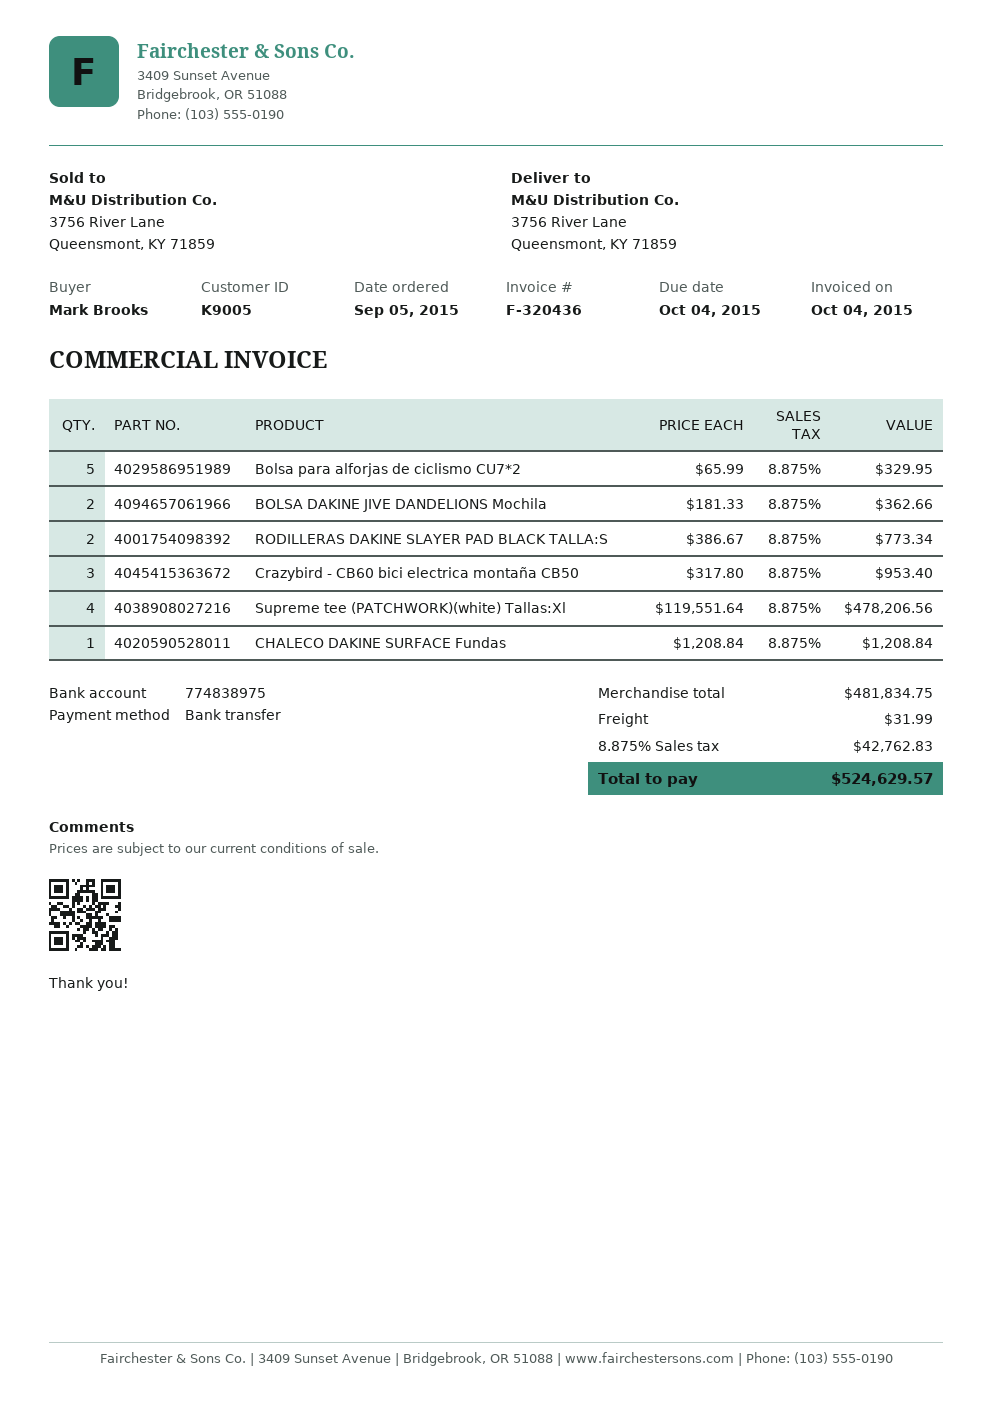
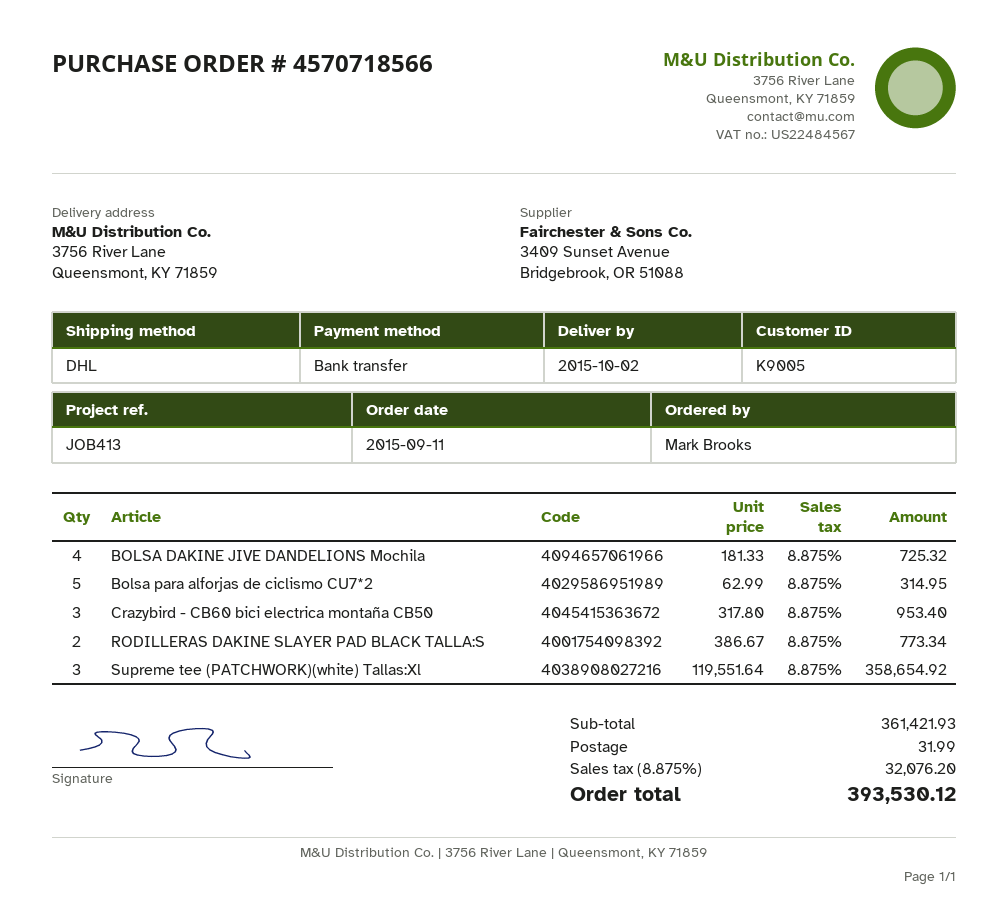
order date: 2015-09-05 -> 2015-09-11
Bolsa para alforjas de ciclismo CU7*2: 5 x 65.99 = 329.95 -> 5 x 62.99 = 314.95
BOLSA DAKINE JIVE DANDELIONS Mochila: 2 x 181.33 = 362.66 -> 4 x 181.33 = 725.32
Supreme tee (PATCHWORK)(white) Tallas:Xl: 4 x 119551.64 = 478206.56 -> 3 x 119551.64 = 358654.92
CHALECO DAKINE SURFACE Fundas: 1 x 1208.84 = 1208.84 -> none
subtotal: 481834.75 -> 361421.93
tax: 8.875% = 42762.83 -> 8.875% = 32076.20
total: 524629.57 -> 393530.12

